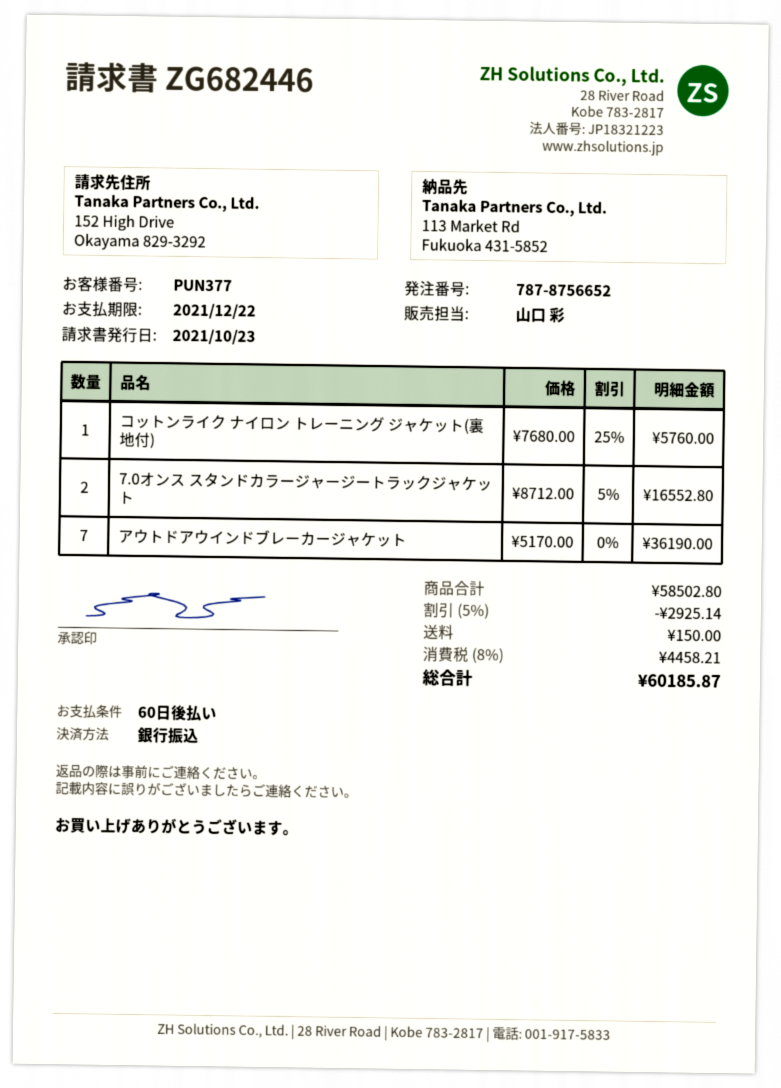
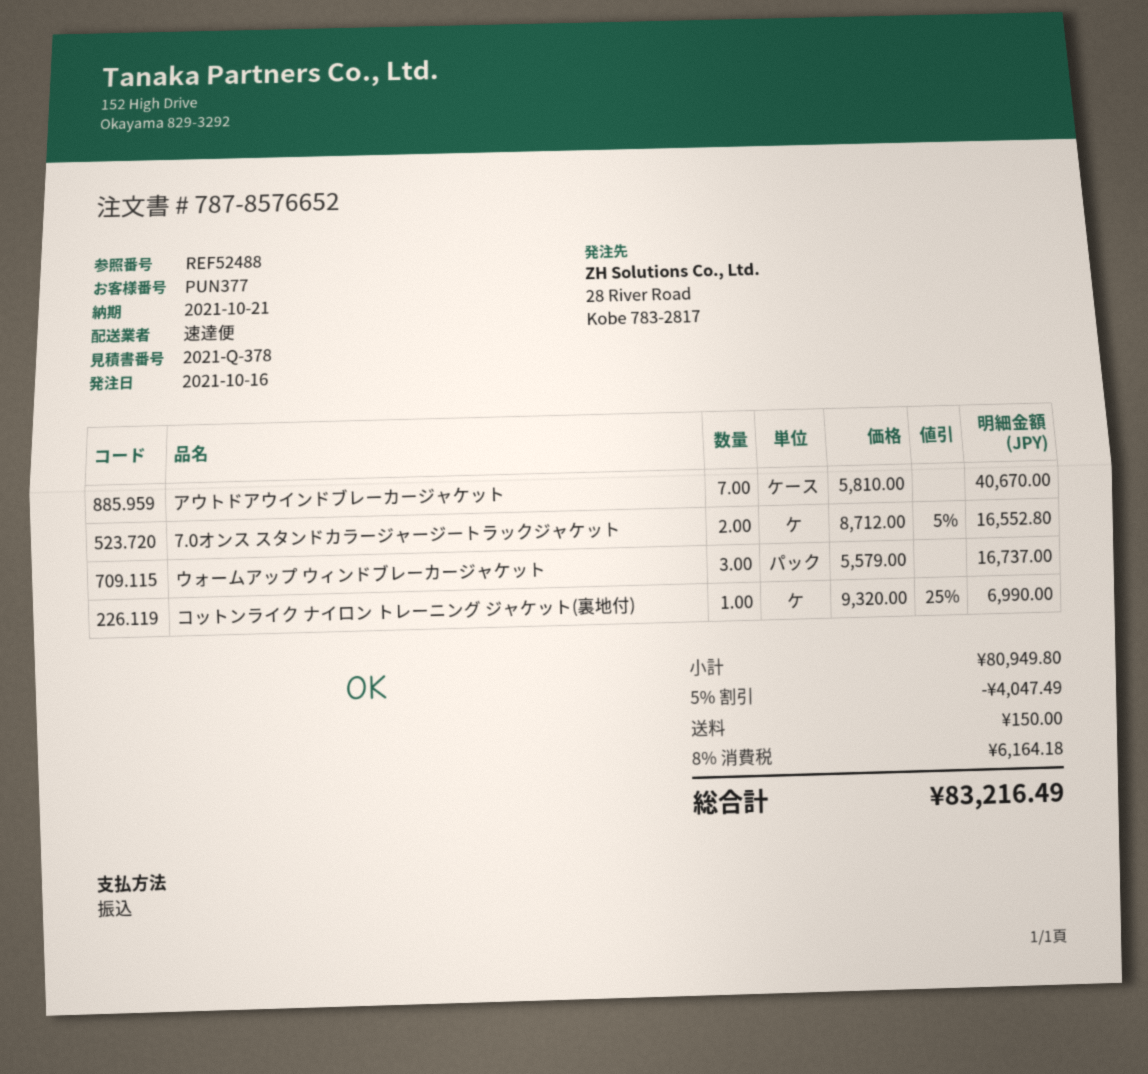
order number: 787-8756652 -> 787-8576652
コットンライク ナイロン トレーニング ジャケット(裏地付): 1 x 7680.00 - 25% = 5760.00 -> 1 x 9320.00 - 25% = 6990.00
アウトドアウインドブレーカージャケット: 7 x 5170.00 = 36190.00 -> 7 x 5810.00 = 40670.00
ウォームアップ ウィンドブレーカージャケット: none -> 3 x 5579.00 = 16737.00
subtotal: 58502.80 -> 80949.80
discount: 5% = 2925.14 -> 5% = 4047.49
tax: 8% = 4458.21 -> 8% = 6164.18
total: 60185.87 -> 83216.49

